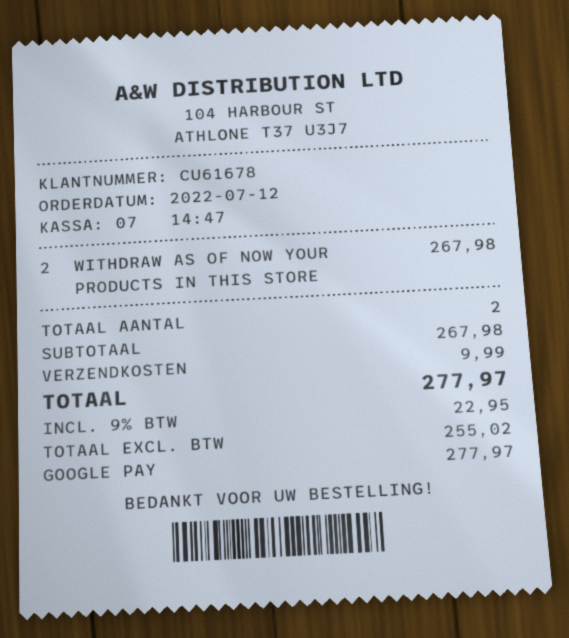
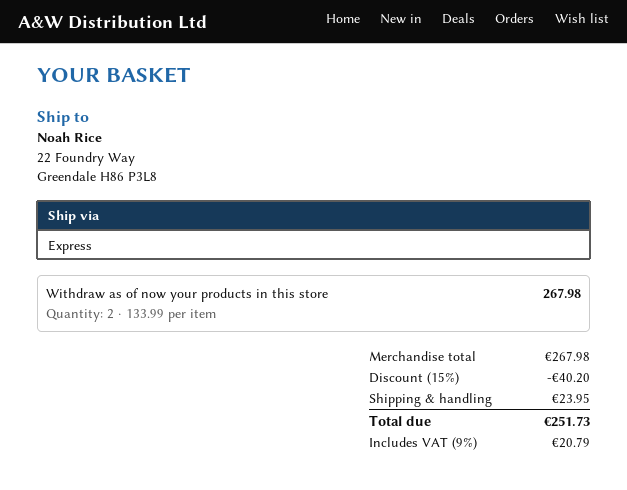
discount: none -> 15% = 40.20
shipping: 9.99 -> 23.95
tax: 9% = 22.95 -> 9% = 20.79
total: 277.97 -> 251.73

